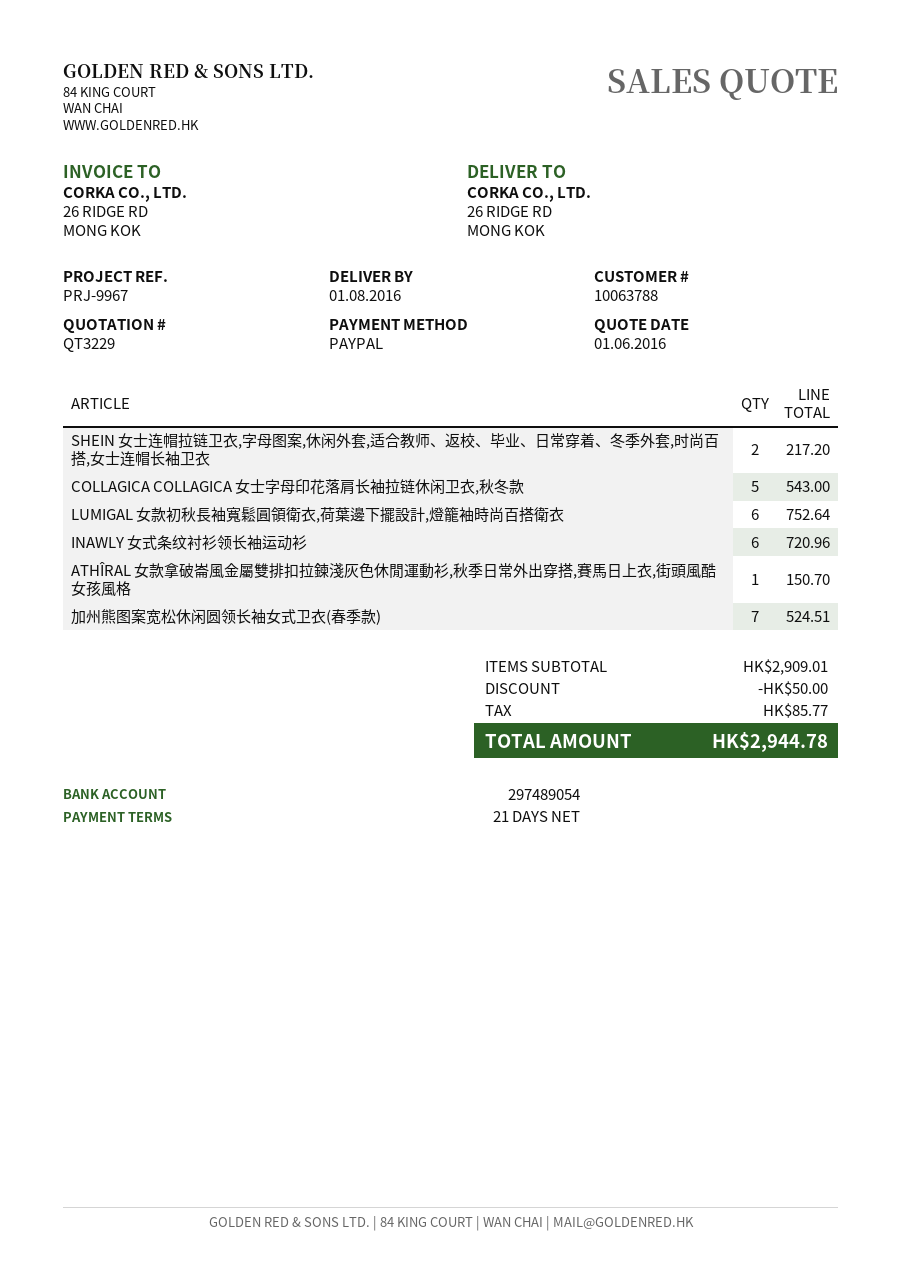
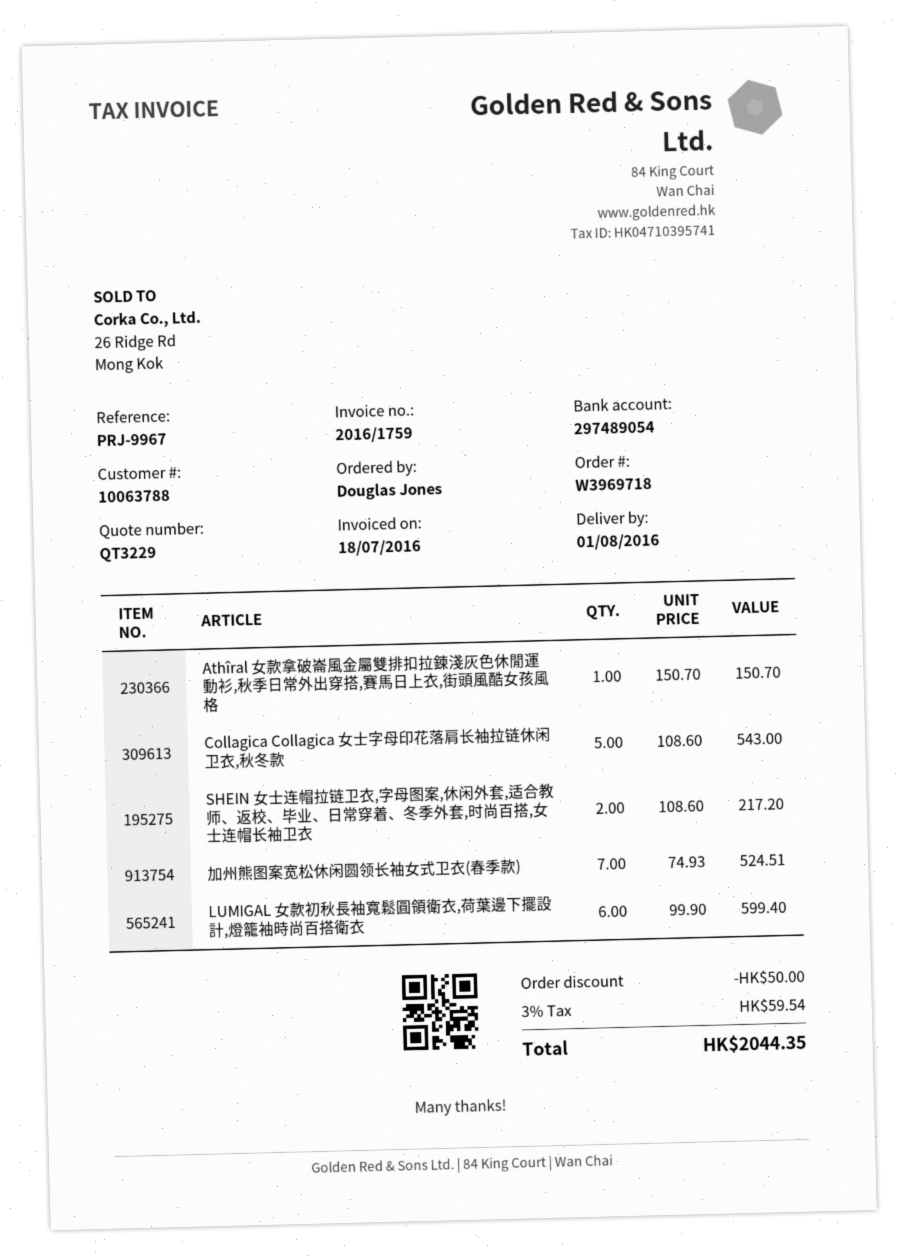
LUMIGAL 女款初秋長袖寬鬆圓領衛衣,荷葉邊下擺設計,燈籠袖時尚百搭衛衣: 6 for 752.64 -> 6 for 599.40
INAWLY 女式条纹衬衫领长袖运动衫: 6 for 720.96 -> none
tax: 85.77 -> 59.54
total: 2944.78 -> 2044.35

